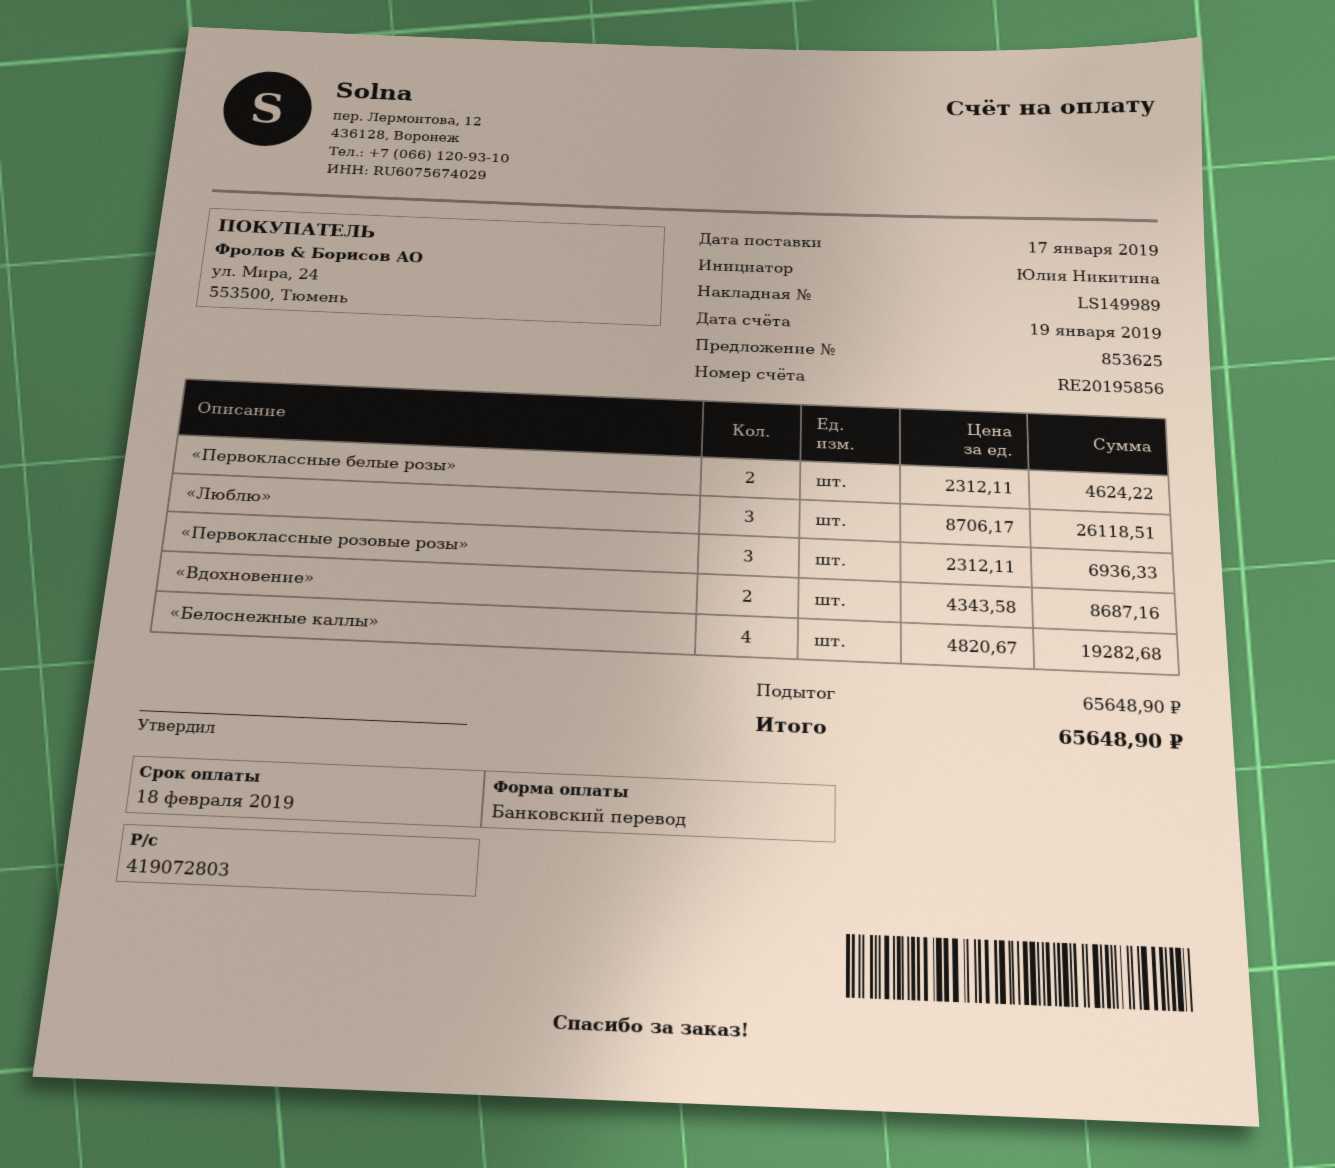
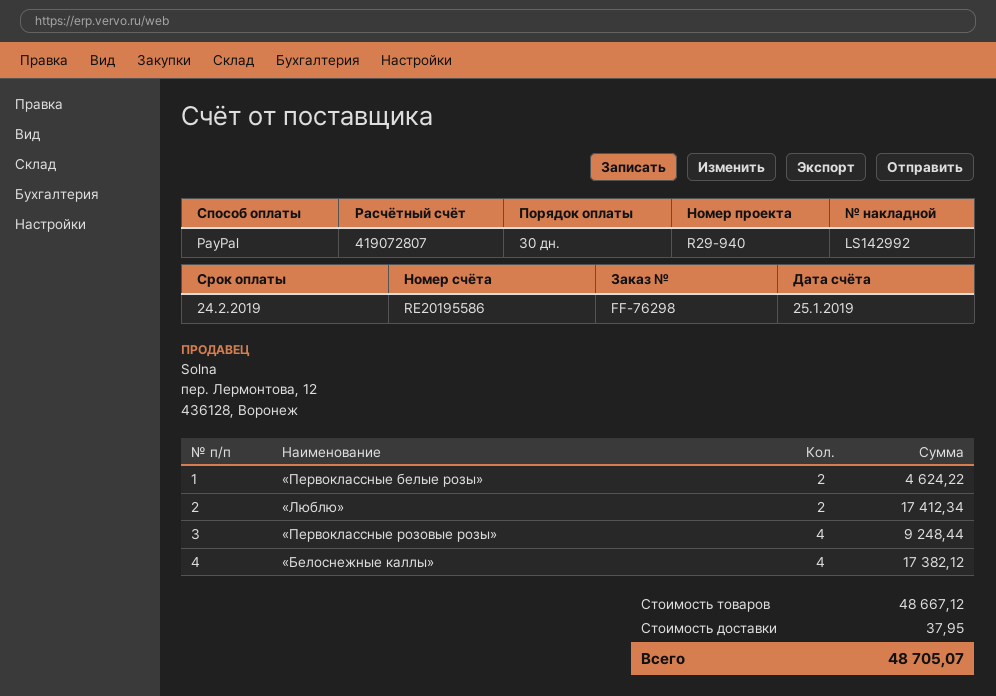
delivery note number: LS149989 -> LS142992
invoice number: RE20195856 -> RE20195586
invoice date: 2019-01-19 -> 2019-01-25
due date: 2019-02-18 -> 2019-02-24
payment method: bank transfer -> PayPal
bank account: 419072803 -> 419072807
«Люблю»: 3 for 26118.51 -> 2 for 17412.34
«Первоклассные розовые розы»: 3 for 6936.33 -> 4 for 9248.44
«Вдохновение»: 2 for 8687.16 -> none
«Белоснежные каллы»: 4 for 19282.68 -> 4 for 17382.12
subtotal: 65648.90 -> 48667.12
shipping: none -> 37.95
total: 65648.90 -> 48705.07

